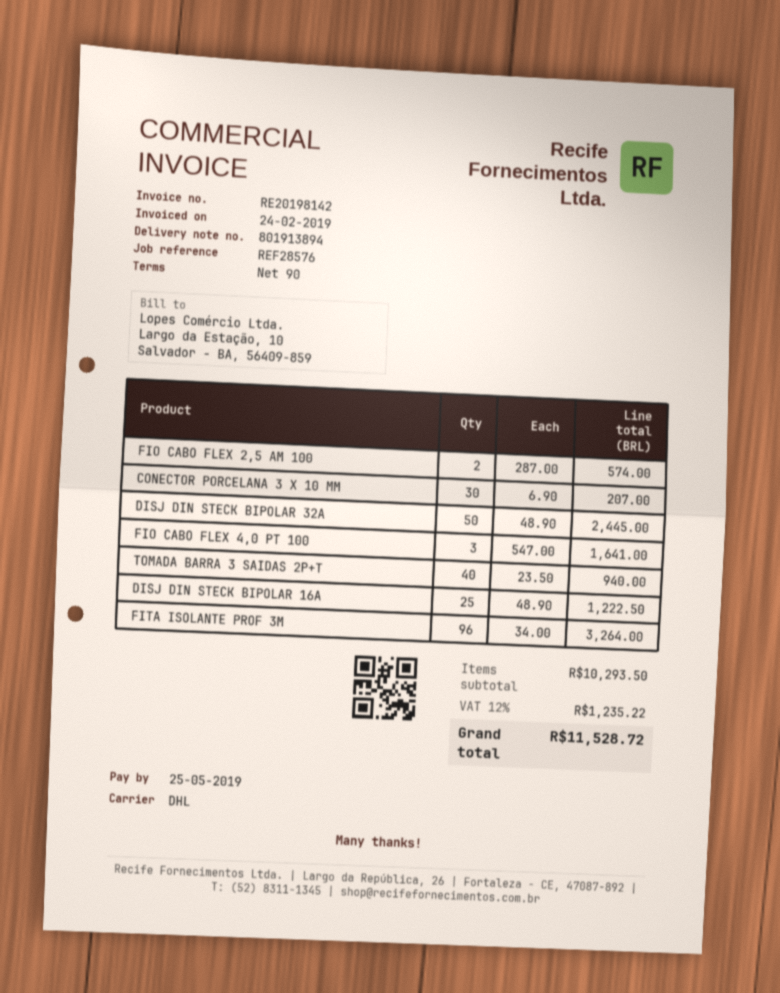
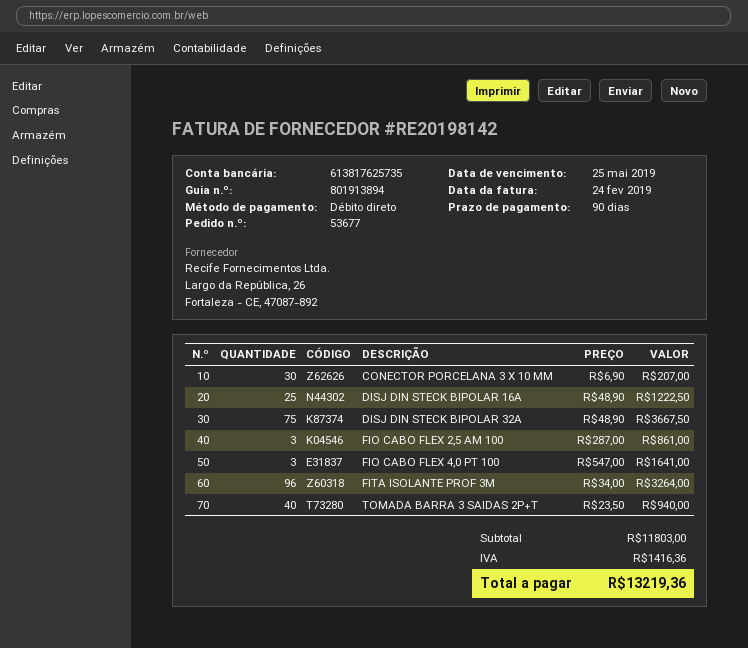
FIO CABO FLEX 2,5 AM 100: 2 x 287.00 = 574.00 -> 3 x 287.00 = 861.00
DISJ DIN STECK BIPOLAR 32A: 50 x 48.90 = 2445.00 -> 75 x 48.90 = 3667.50
subtotal: 10293.50 -> 11803.00
tax: 1235.22 -> 1416.36
total: 11528.72 -> 13219.36

